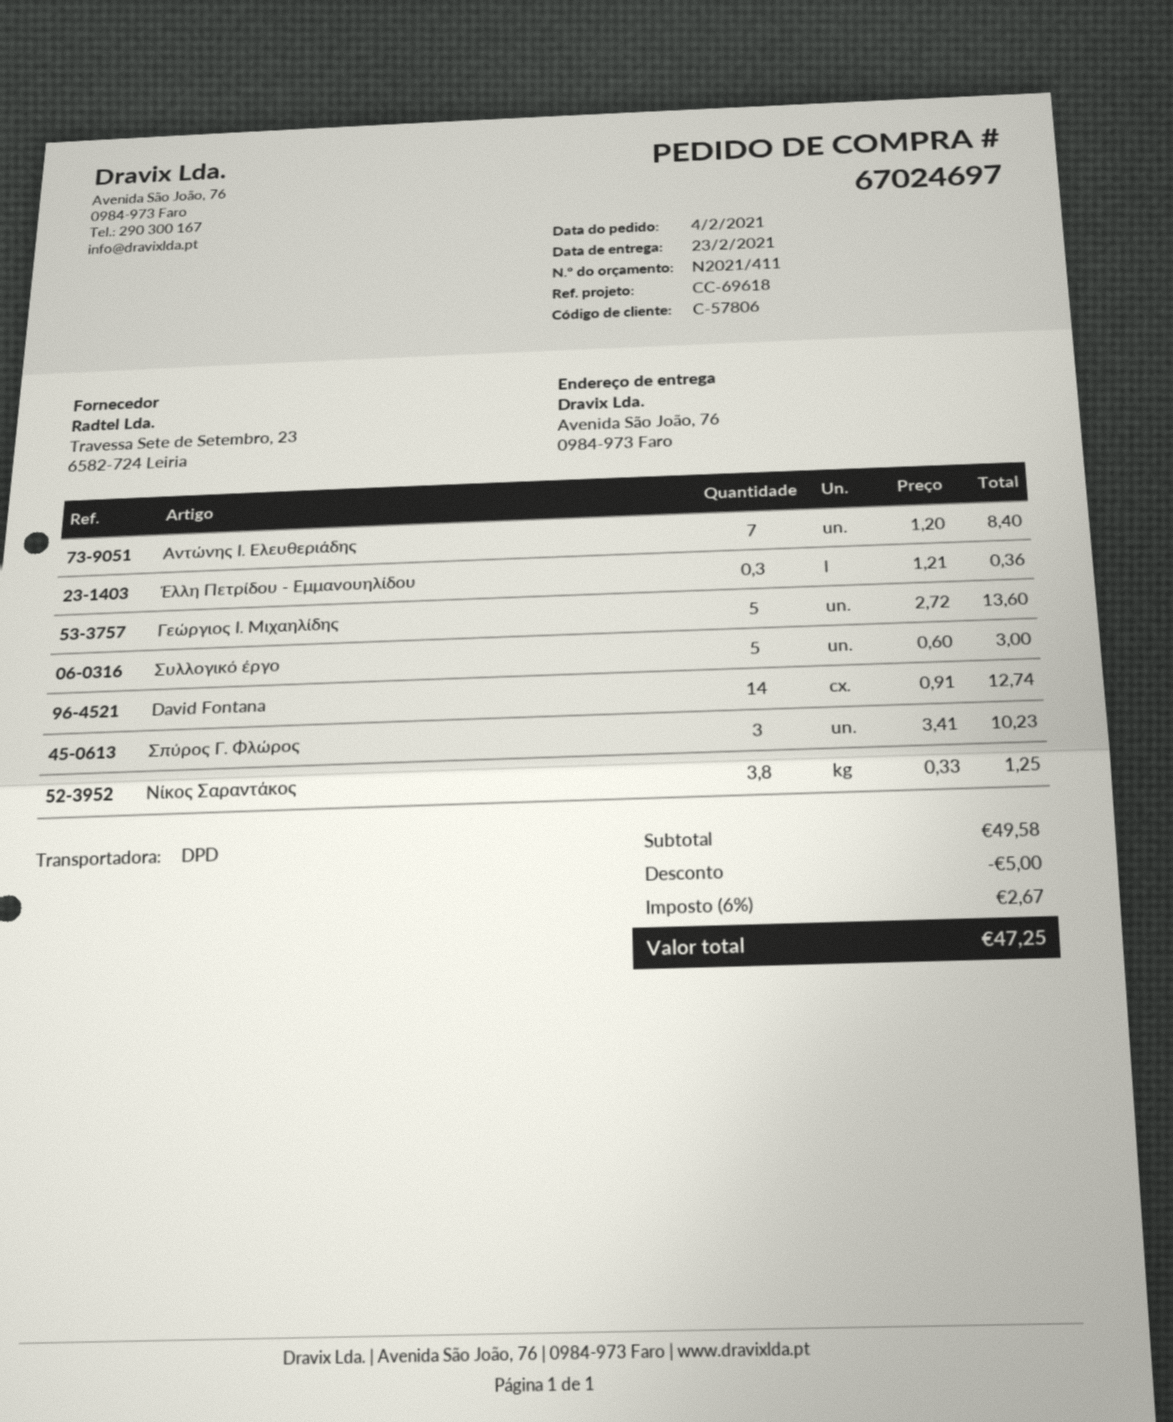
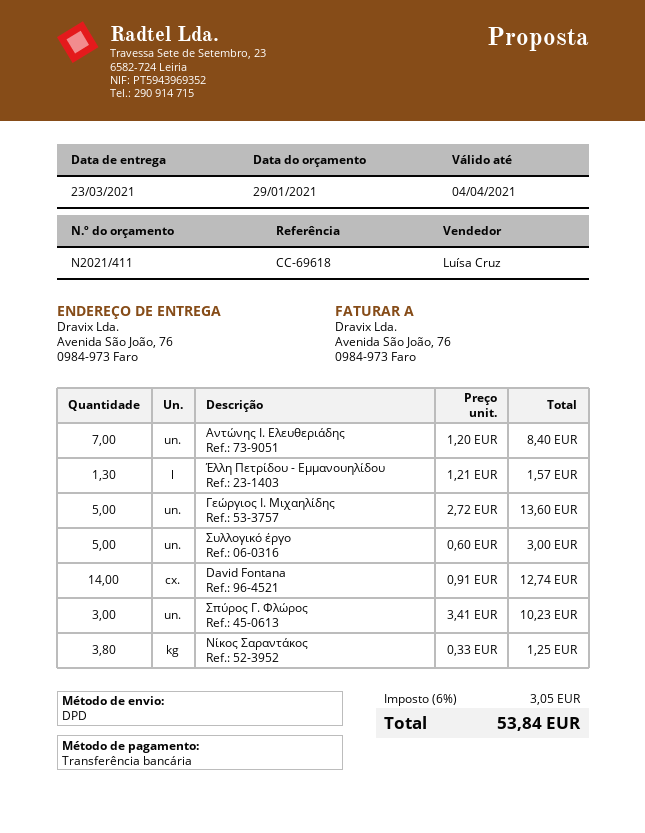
delivery date: 2021-02-23 -> 2021-03-23
Έλλη Πετρίδου - Εμμανουηλίδου: 0.3 x 1.21 = 0.36 -> 1.3 x 1.21 = 1.57
discount: 5.00 -> none
tax: 6% = 2.67 -> 6% = 3.05
total: 47.25 -> 53.84

